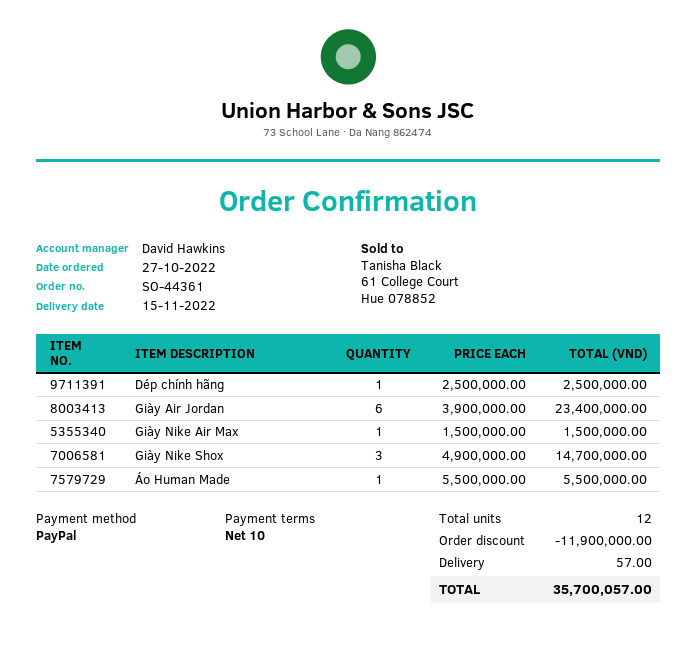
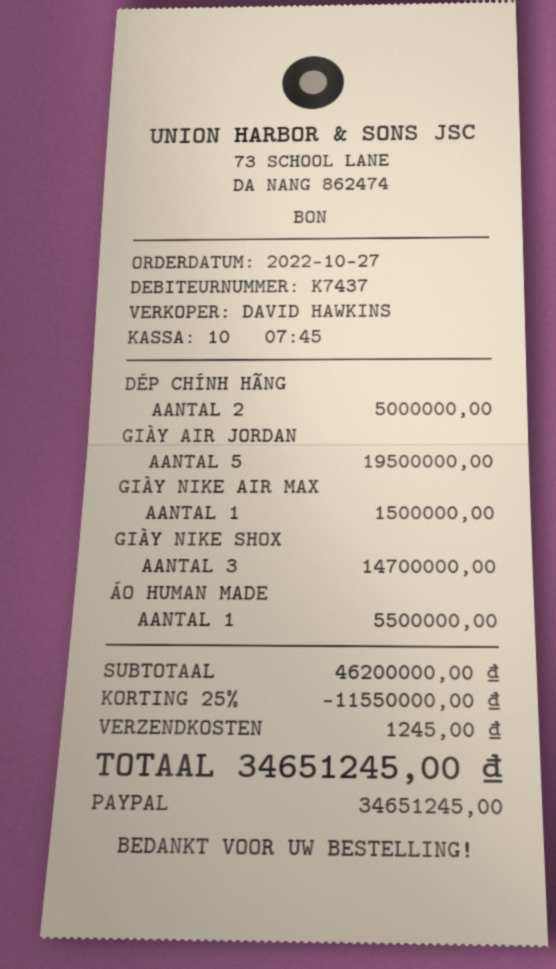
Dép chính hãng: 1 for 2500000.00 -> 2 for 5000000.00
Giày Air Jordan: 6 for 23400000.00 -> 5 for 19500000.00
discount: 11900000.00 -> 11550000.00
shipping: 57.00 -> 1245.00
total: 35700057.00 -> 34651245.00

